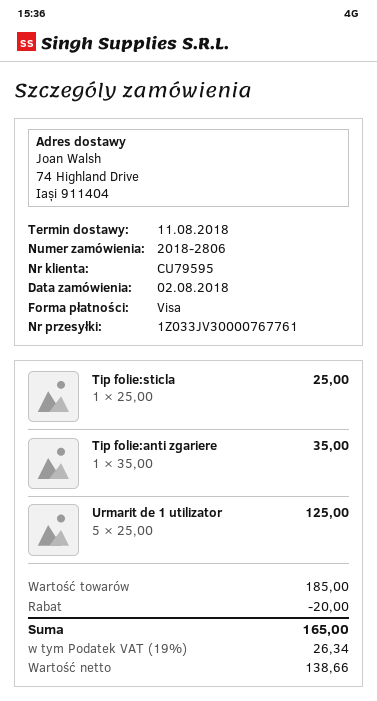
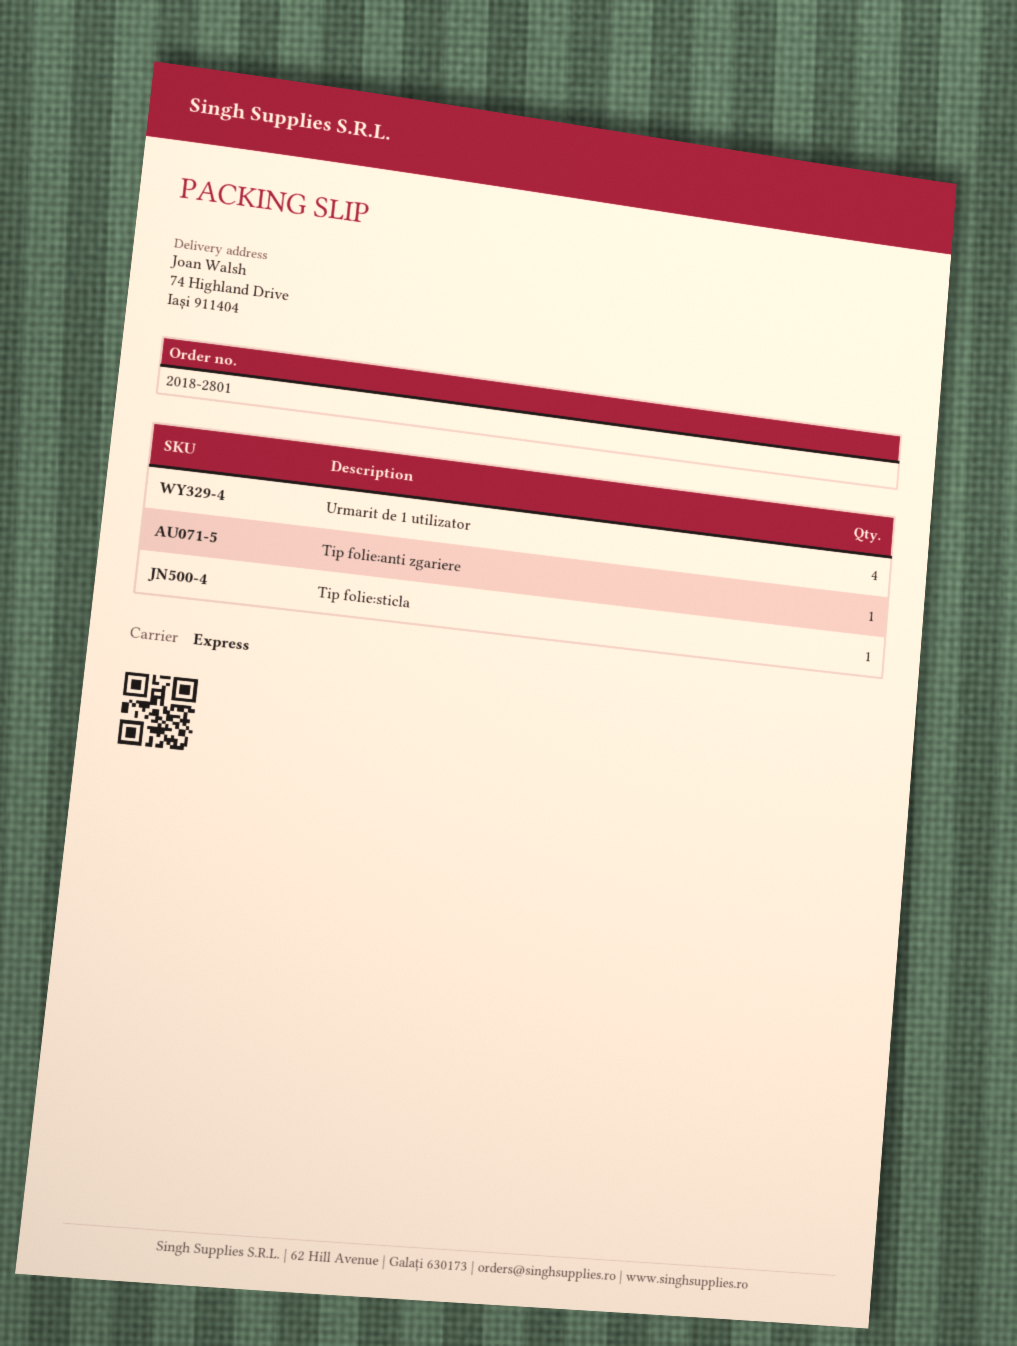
order number: 2018-2806 -> 2018-2801
Urmarit de 1 utilizator: 5 -> 4

